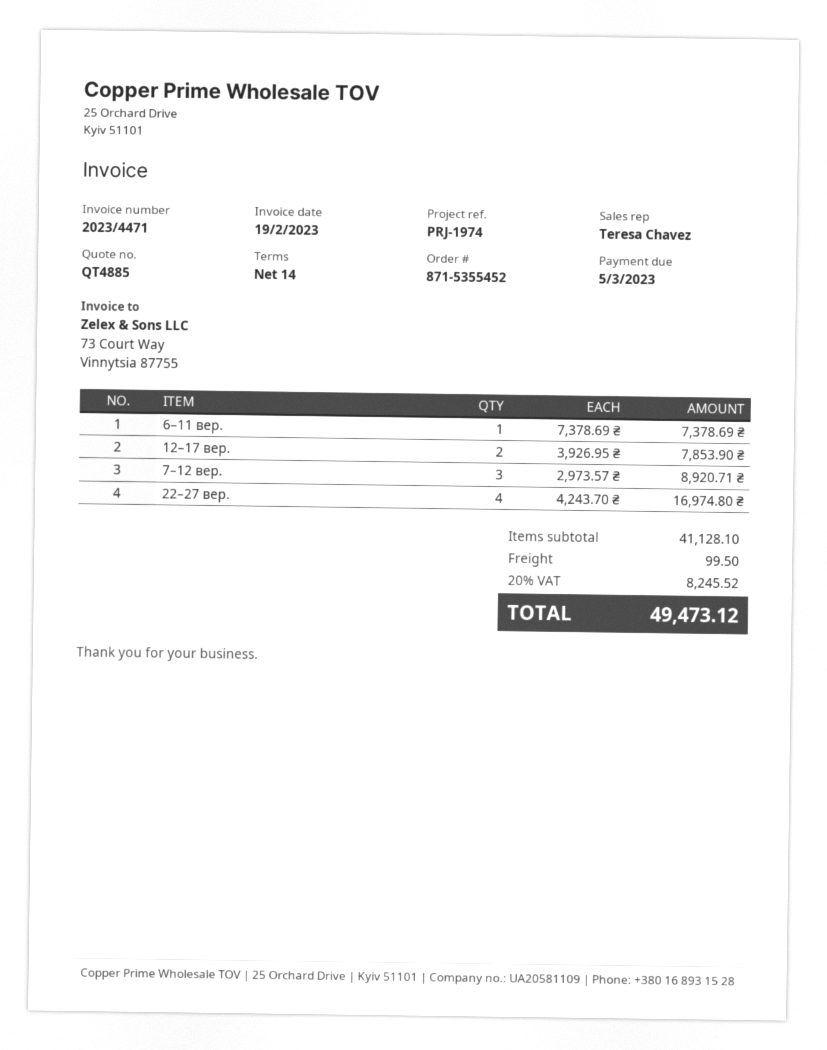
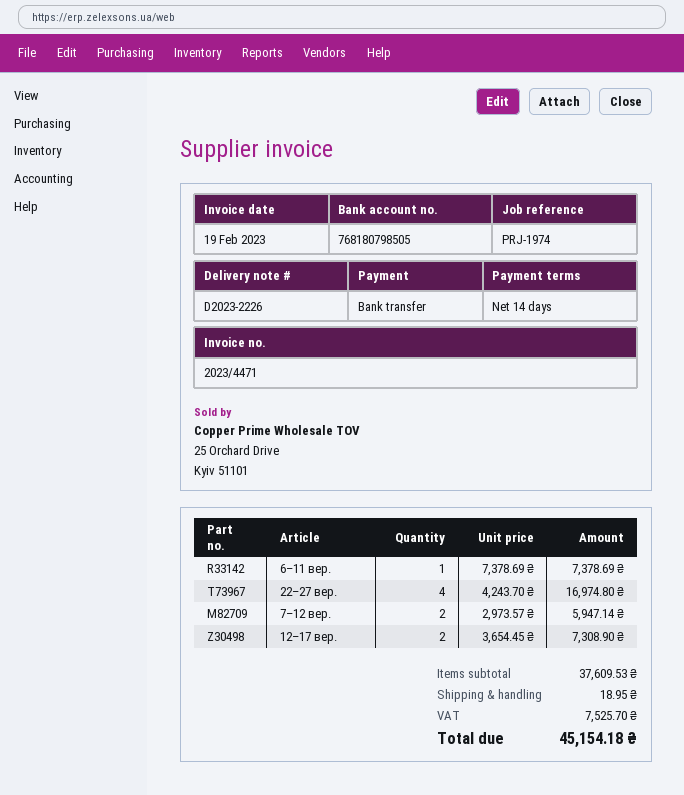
12–17 вер.: 2 x 3926.95 = 7853.90 -> 2 x 3654.45 = 7308.90
7–12 вер.: 3 x 2973.57 = 8920.71 -> 2 x 2973.57 = 5947.14
subtotal: 41128.10 -> 37609.53
shipping: 99.50 -> 18.95
tax: 8245.52 -> 7525.70
total: 49473.12 -> 45154.18

